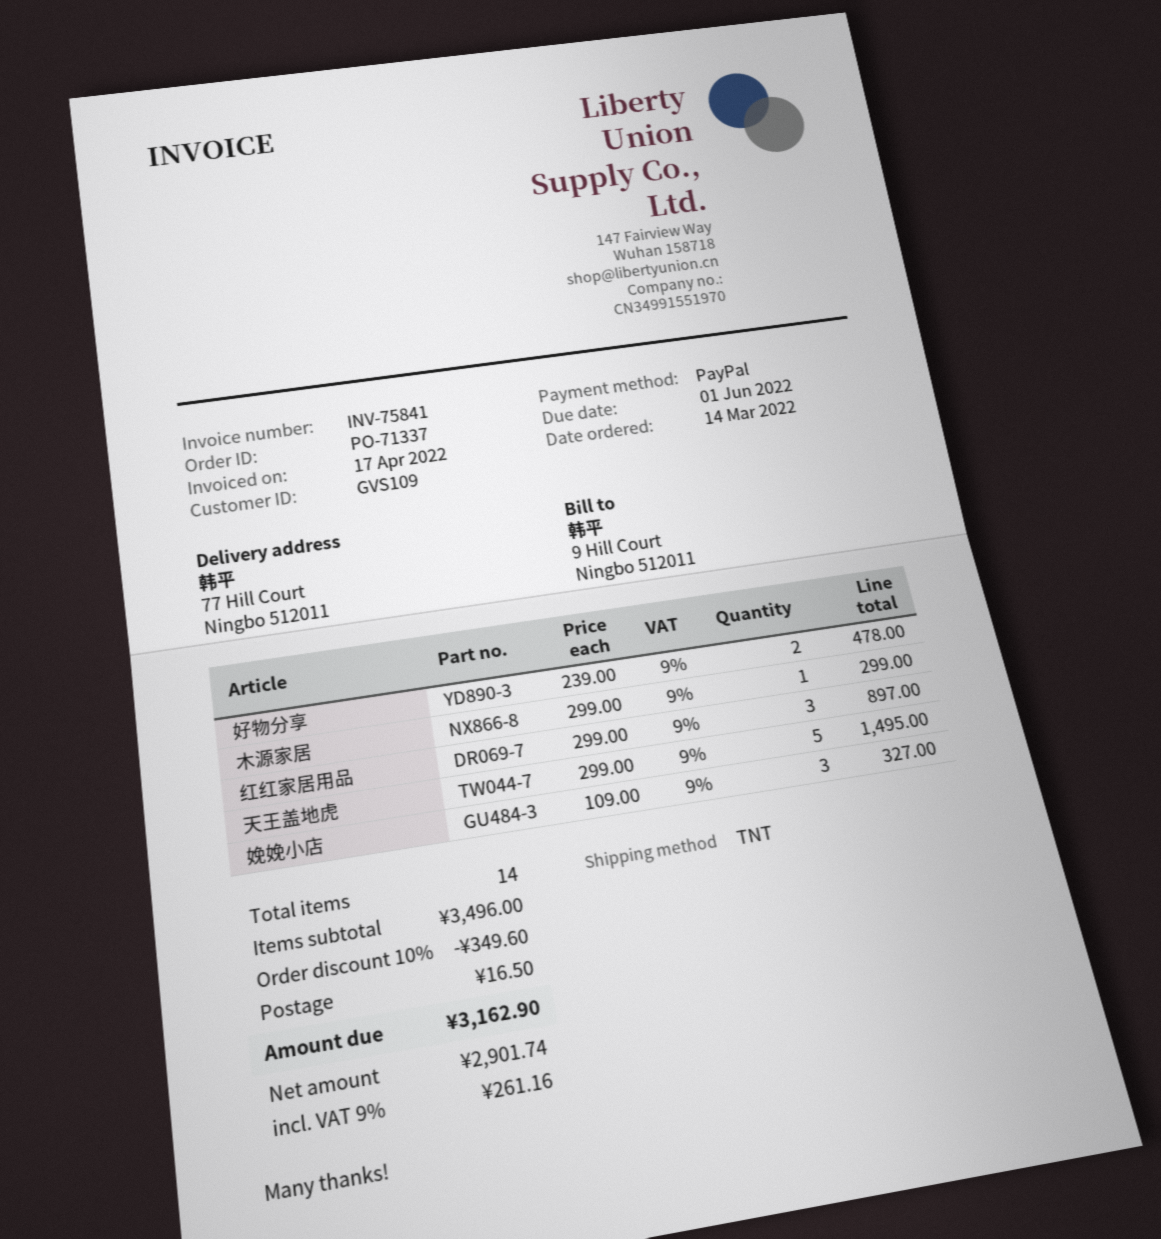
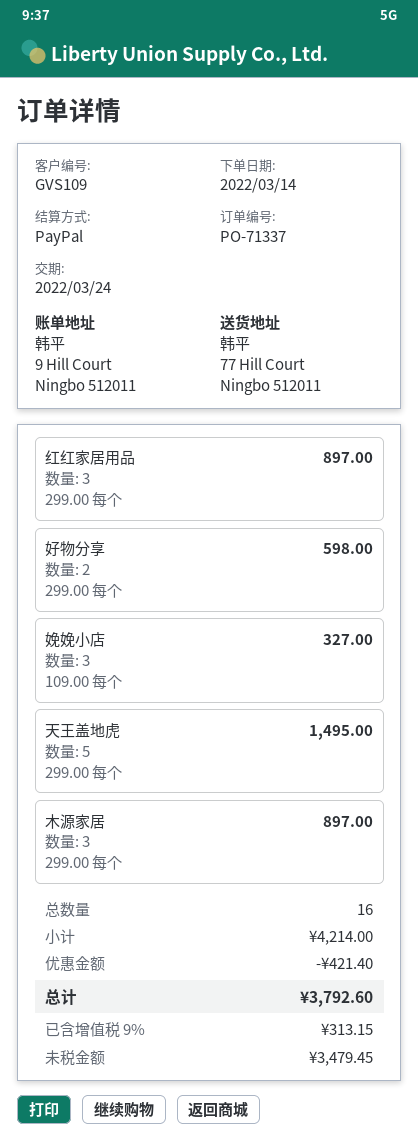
好物分享: 2 x 239.00 = 478.00 -> 2 x 299.00 = 598.00
木源家居: 1 x 299.00 = 299.00 -> 3 x 299.00 = 897.00
total quantity: 14 -> 16
subtotal: 3496.00 -> 4214.00
discount: 349.60 -> 421.40
shipping: 16.50 -> none
net: 2901.74 -> 3479.45
tax: 9% = 261.16 -> 9% = 313.15
total: 3162.90 -> 3792.60

